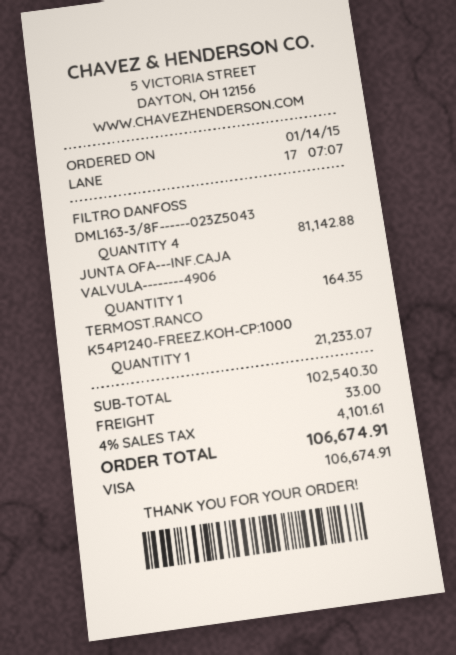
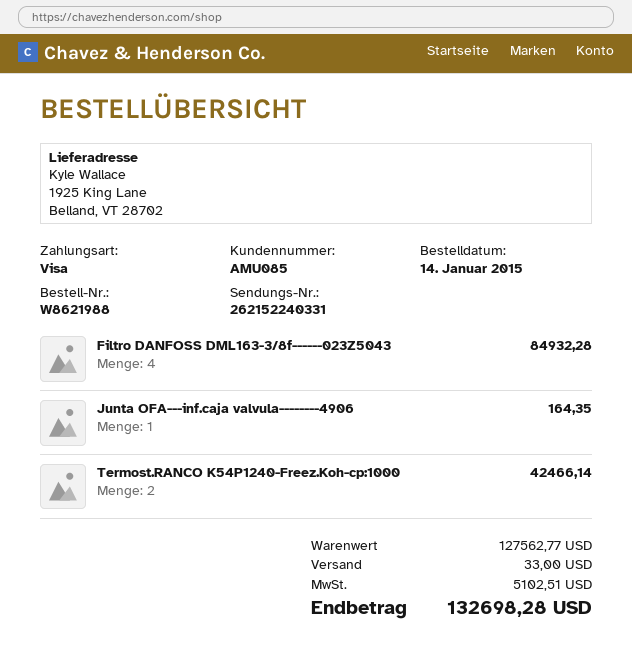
FILTRO DANFOSS DML163-3/8F------023Z5043: 4 for 81142.88 -> 4 for 84932.28
TERMOST.RANCO K54P1240-FREEZ.KOH-CP:1000: 1 for 21233.07 -> 2 for 42466.14
subtotal: 102540.30 -> 127562.77
tax: 4101.61 -> 5102.51
total: 106674.91 -> 132698.28

